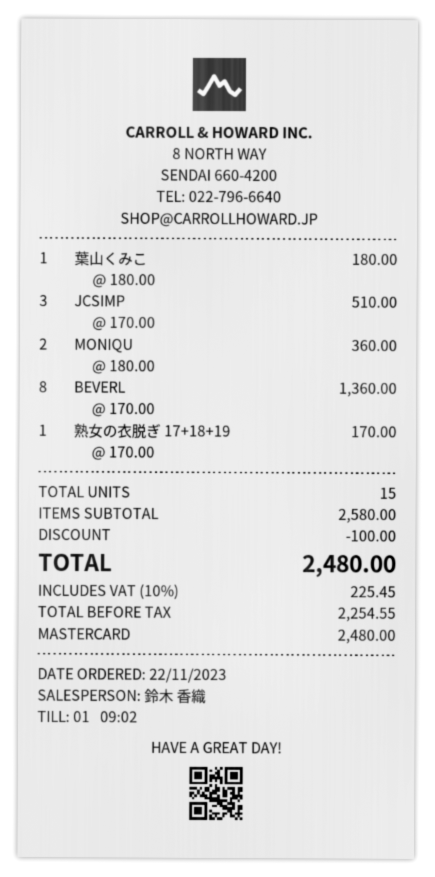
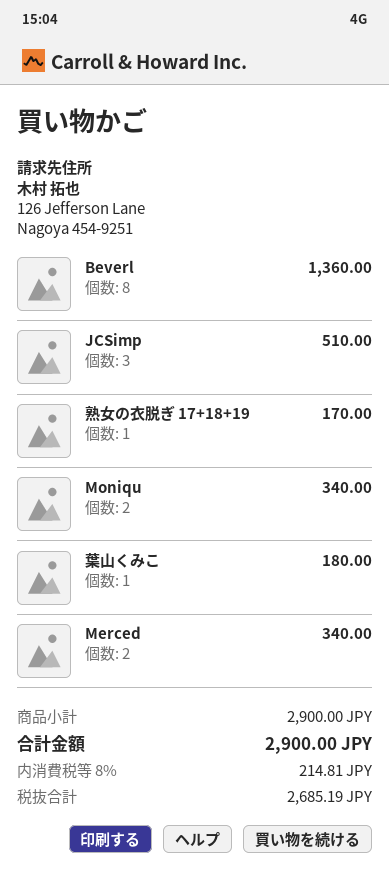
MONIQU: 2 for 360.00 -> 2 for 340.00
Merced: none -> 2 for 340.00
subtotal: 2580.00 -> 2900.00
discount: 100.00 -> none
net: 2254.55 -> 2685.19
tax: 10% = 225.45 -> 8% = 214.81
total: 2480.00 -> 2900.00

